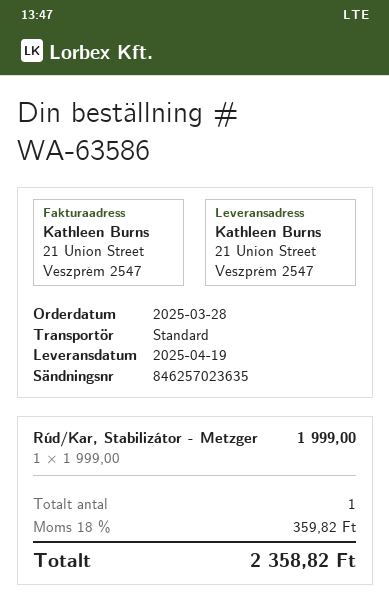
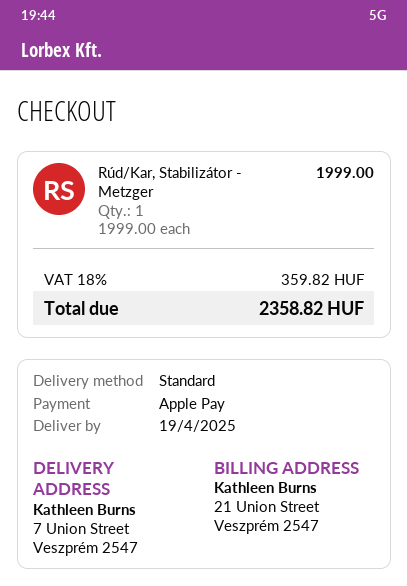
ship to: 21 Union Street, Veszprém 2547 -> 7 Union Street, Veszprém 2547

